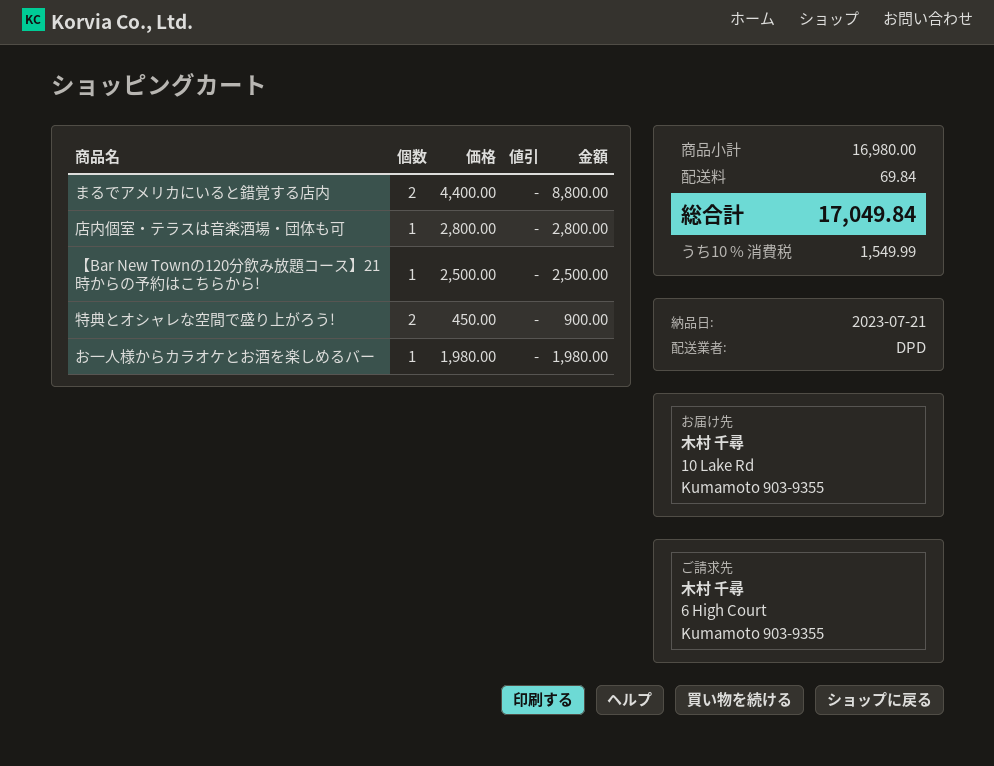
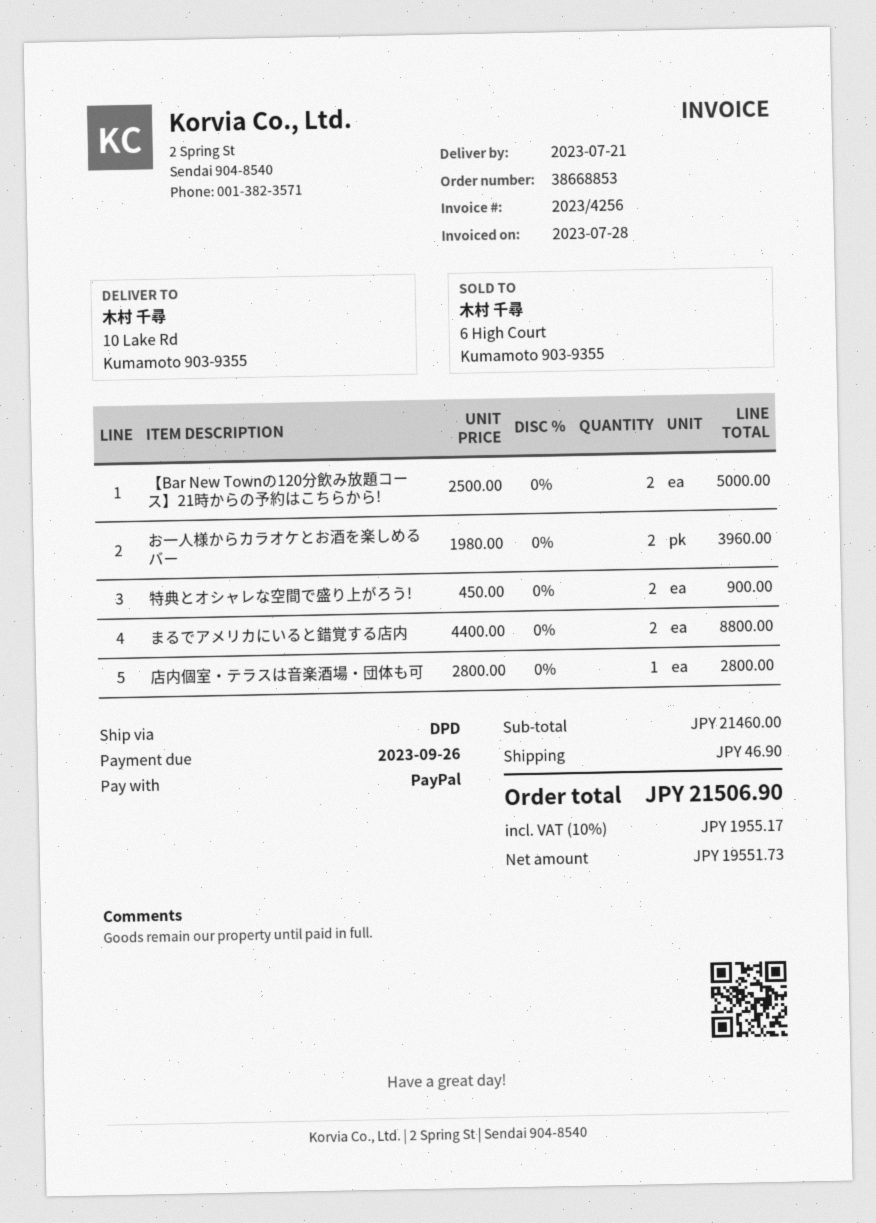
【Bar New Townの120分飲み放題コース】21時からの予約はこちらから!: 1 x 2500.00 = 2500.00 -> 2 x 2500.00 = 5000.00
お一人様からカラオケとお酒を楽しめるバー: 1 x 1980.00 = 1980.00 -> 2 x 1980.00 = 3960.00
subtotal: 16980.00 -> 21460.00
shipping: 69.84 -> 46.90
tax: 10% = 1549.99 -> 10% = 1955.17
total: 17049.84 -> 21506.90

